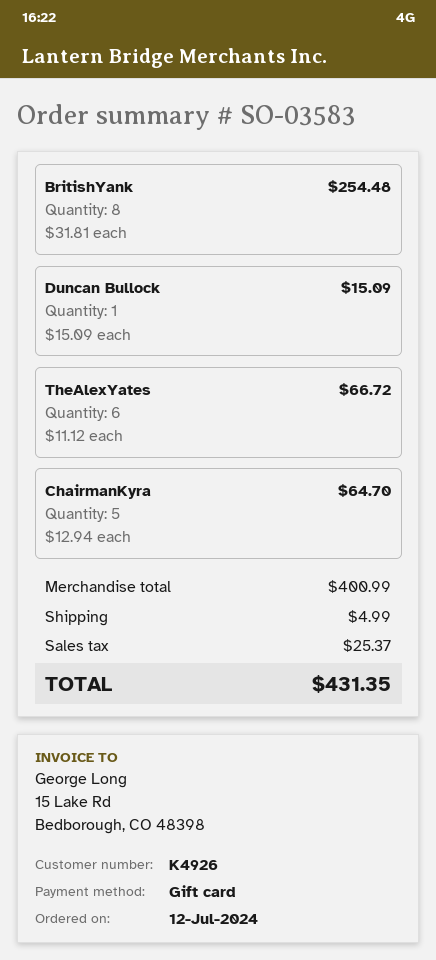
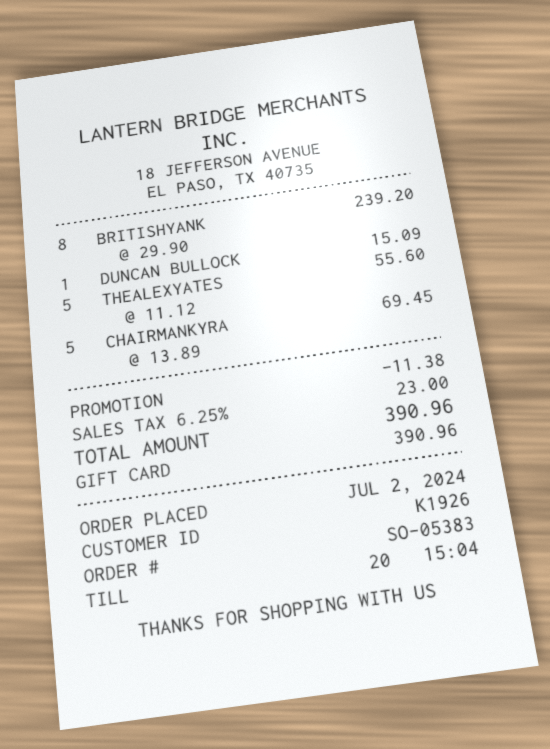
order number: SO-03583 -> SO-05383
order date: 2024-07-12 -> 2024-07-02
customer number: K4926 -> K1926
BritishYank: 8 x 31.81 = 254.48 -> 8 x 29.90 = 239.20
TheAlexYates: 6 x 11.12 = 66.72 -> 5 x 11.12 = 55.60
ChairmanKyra: 5 x 12.94 = 64.70 -> 5 x 13.89 = 69.45
discount: none -> 11.38
shipping: 4.99 -> none
tax: 25.37 -> 23.00
total: 431.35 -> 390.96

